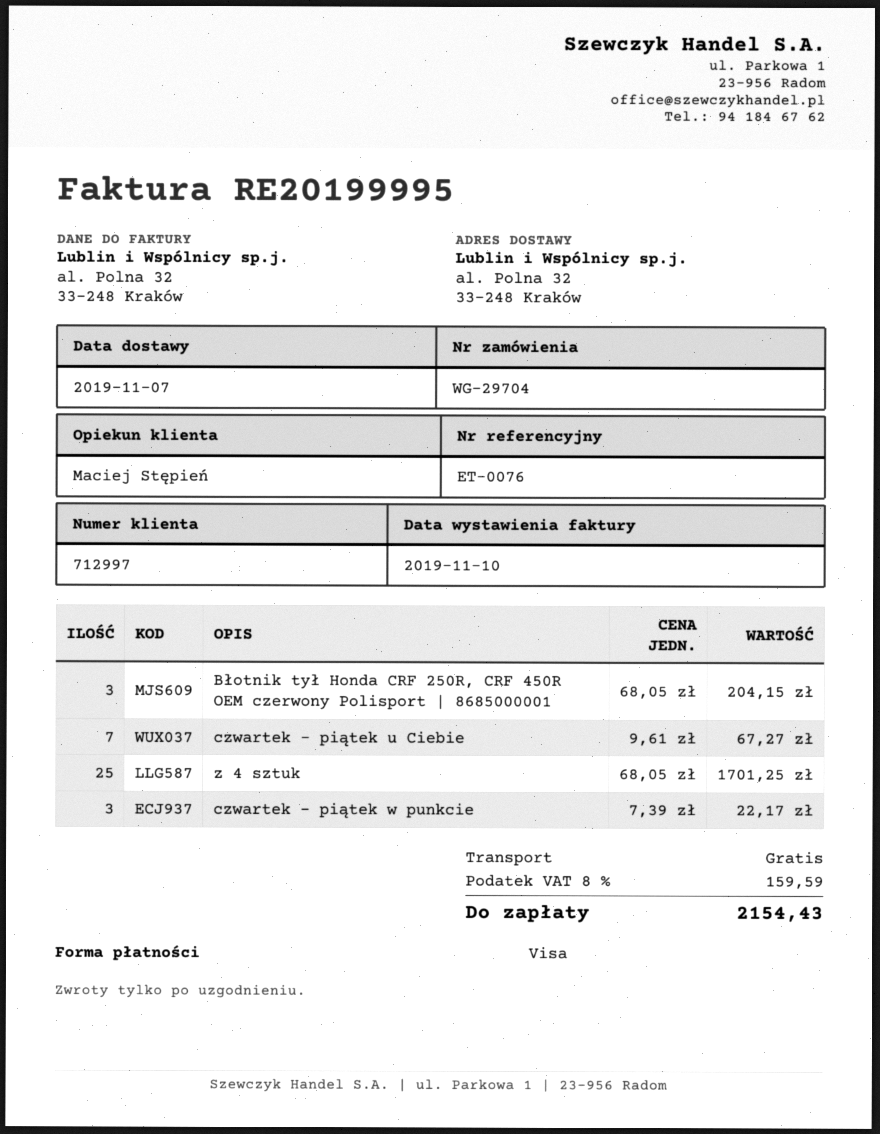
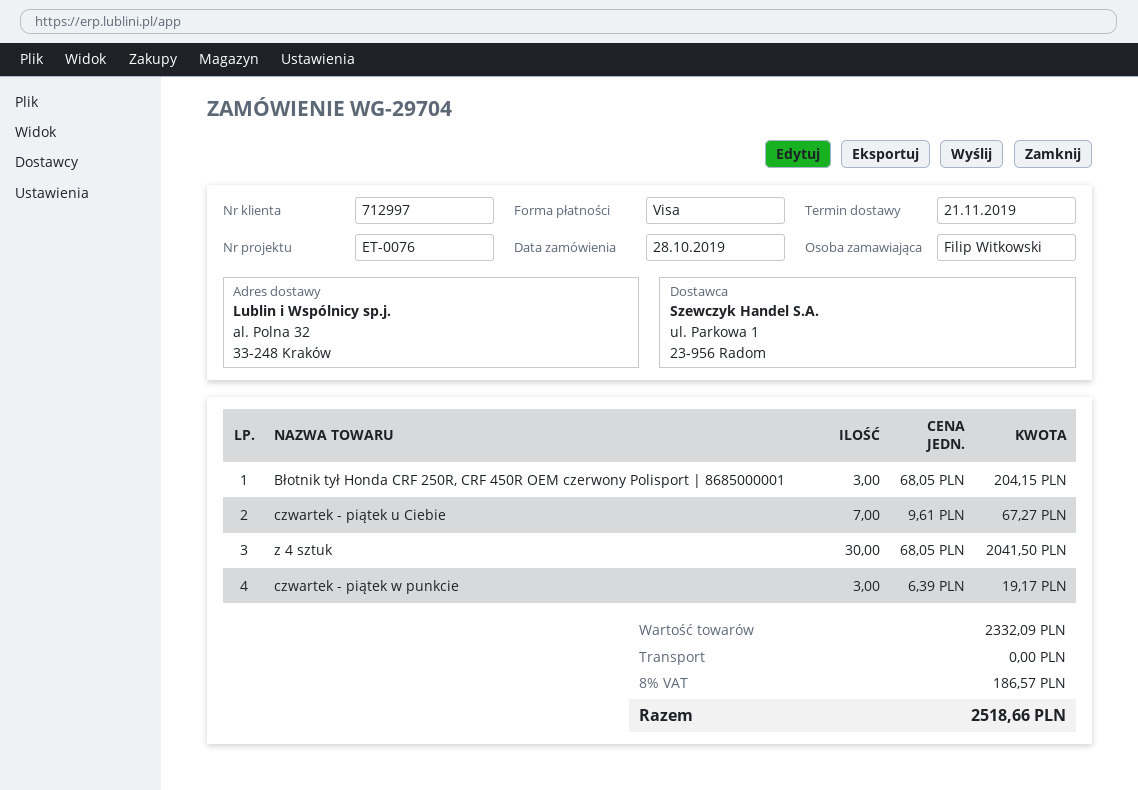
delivery date: 2019-11-07 -> 2019-11-21
z 4 sztuk: 25 x 68.05 = 1701.25 -> 30 x 68.05 = 2041.50
czwartek - piątek w punkcie: 3 x 7.39 = 22.17 -> 3 x 6.39 = 19.17
tax: 8% = 159.59 -> 8% = 186.57
total: 2154.43 -> 2518.66

